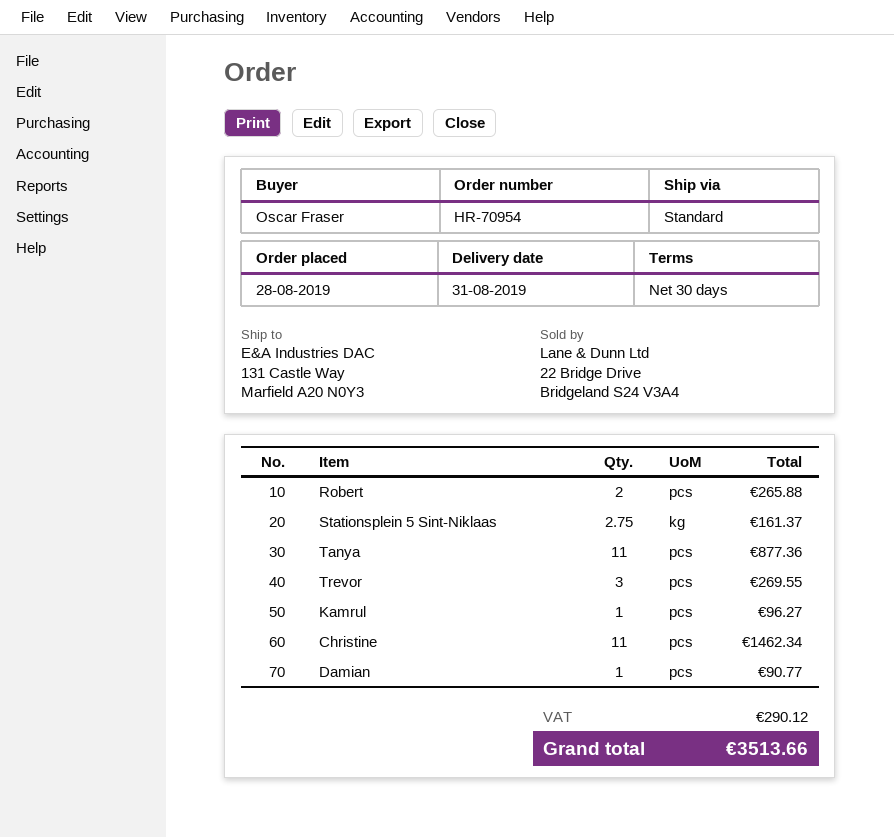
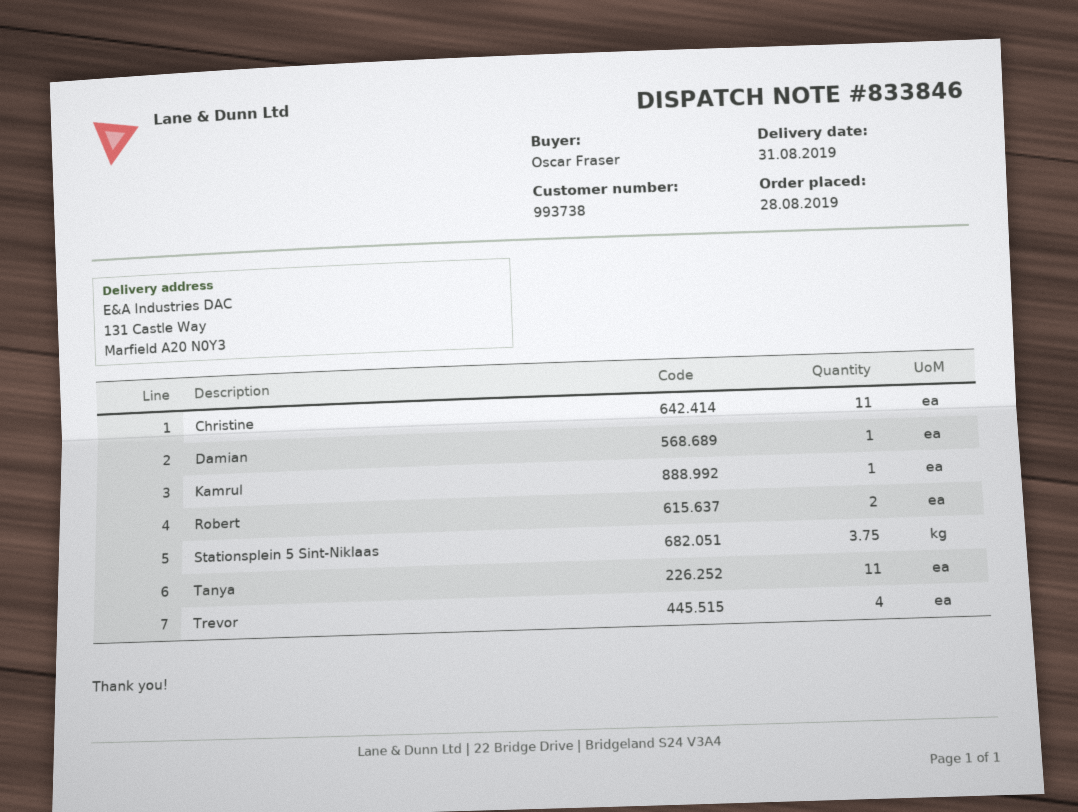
Stationsplein 5 Sint-Niklaas: 2.75 -> 3.75
Trevor: 3 -> 4

